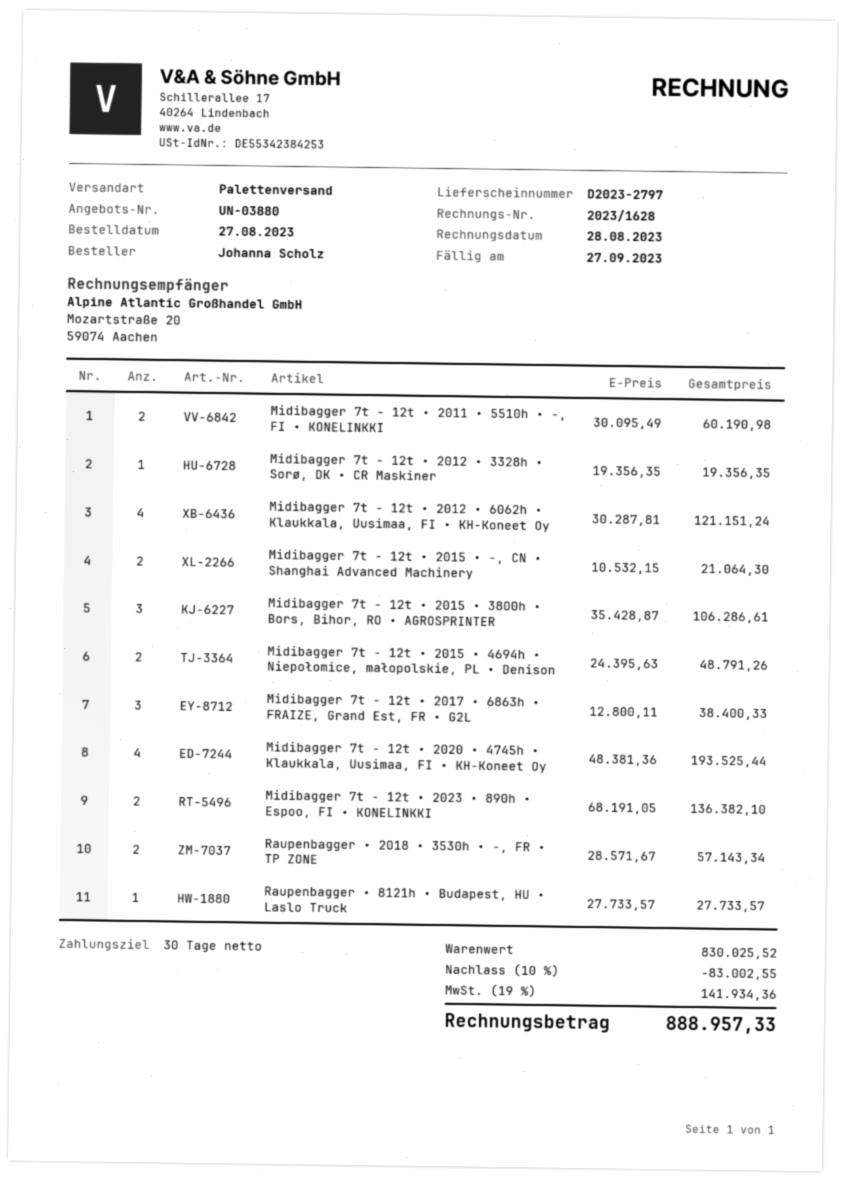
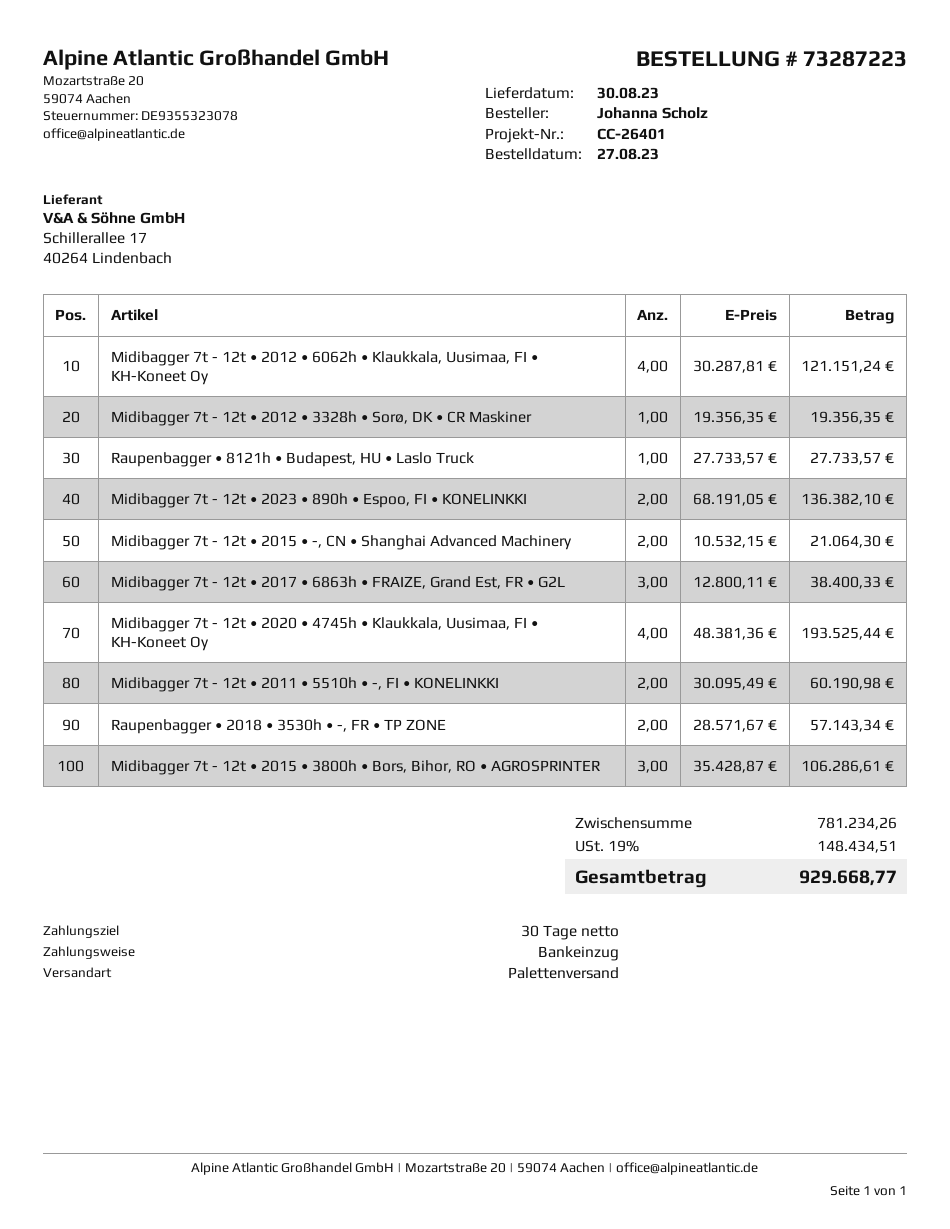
Midibagger 7t - 12t • 2015 • 4694h • Niepołomice, małopolskie, PL • Denison: 2 x 24395.63 = 48791.26 -> none
subtotal: 830025.52 -> 781234.26
discount: 10% = 83002.55 -> none
tax: 19% = 141934.36 -> 19% = 148434.51
total: 888957.33 -> 929668.77

